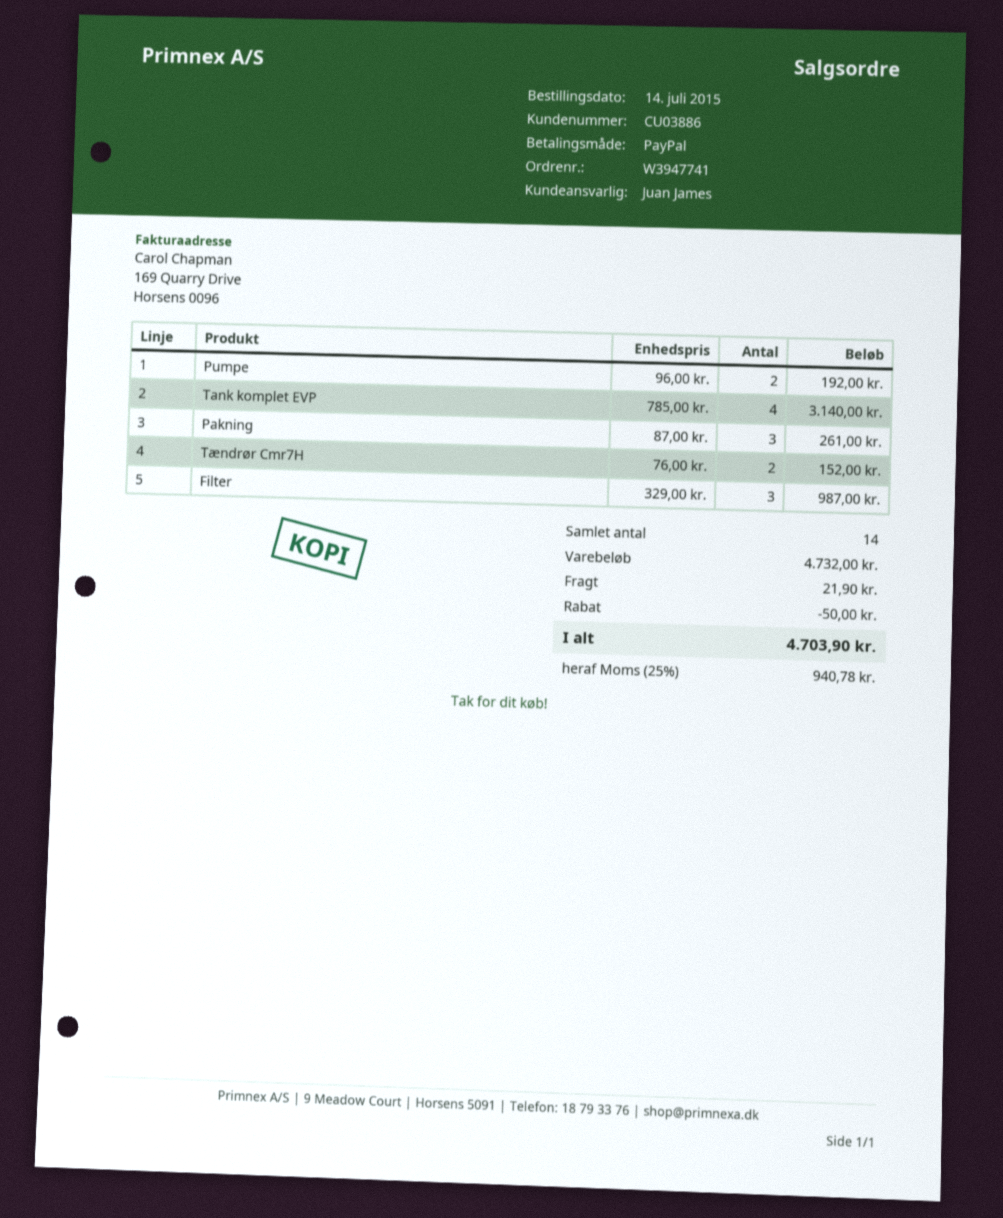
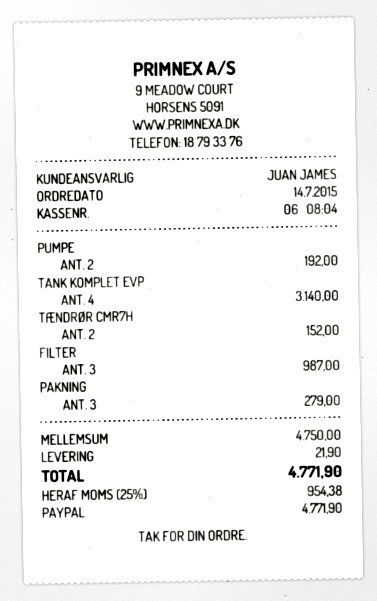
Pakning: 3 for 261.00 -> 3 for 279.00
subtotal: 4732.00 -> 4750.00
discount: 50.00 -> none
tax: 25% = 940.78 -> 25% = 954.38
total: 4703.90 -> 4771.90

